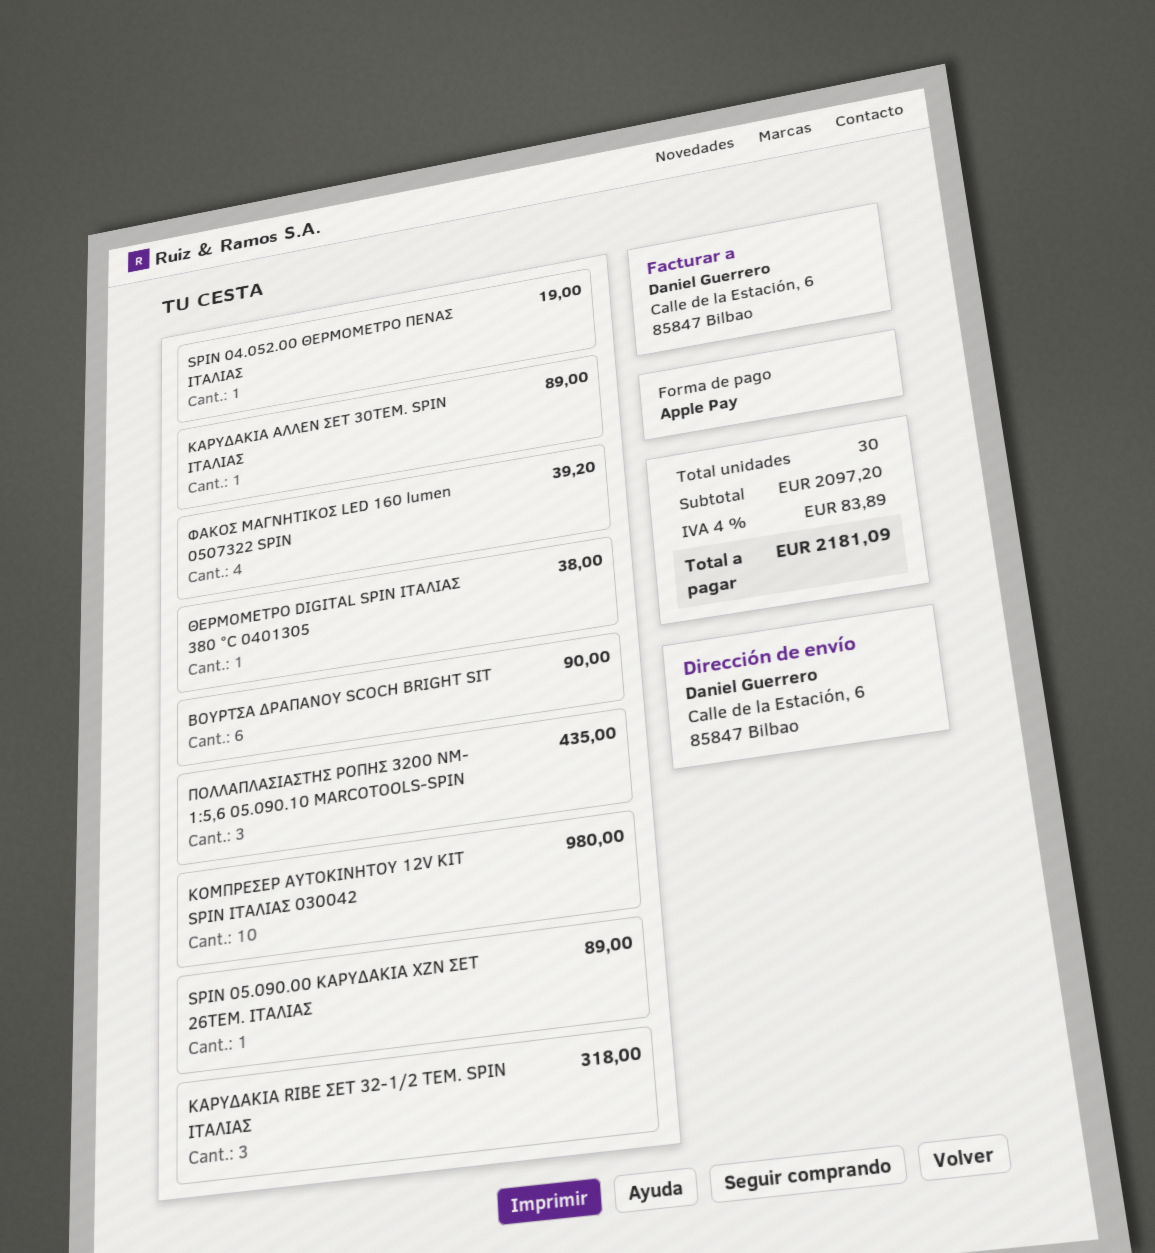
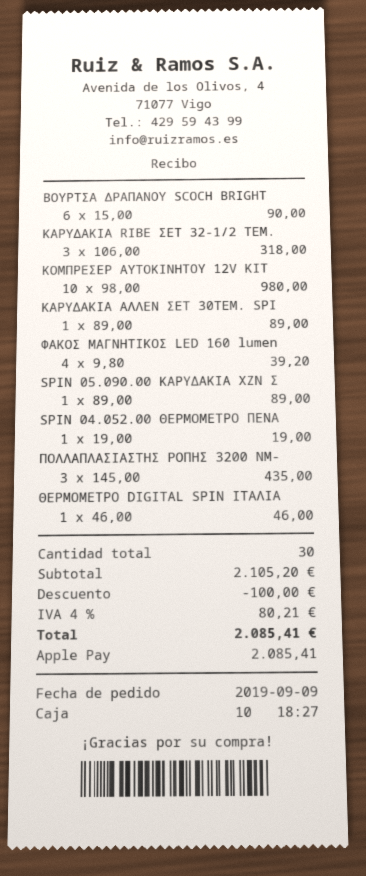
ΘΕΡΜΟΜΕΤΡΟ DIGITAL SPIN ΙΤΑΛΙΑΣ 380 °C 0401305: 1 for 38.00 -> 1 for 46.00
subtotal: 2097.20 -> 2105.20
discount: none -> 100.00
tax: 4% = 83.89 -> 4% = 80.21
total: 2181.09 -> 2085.41

